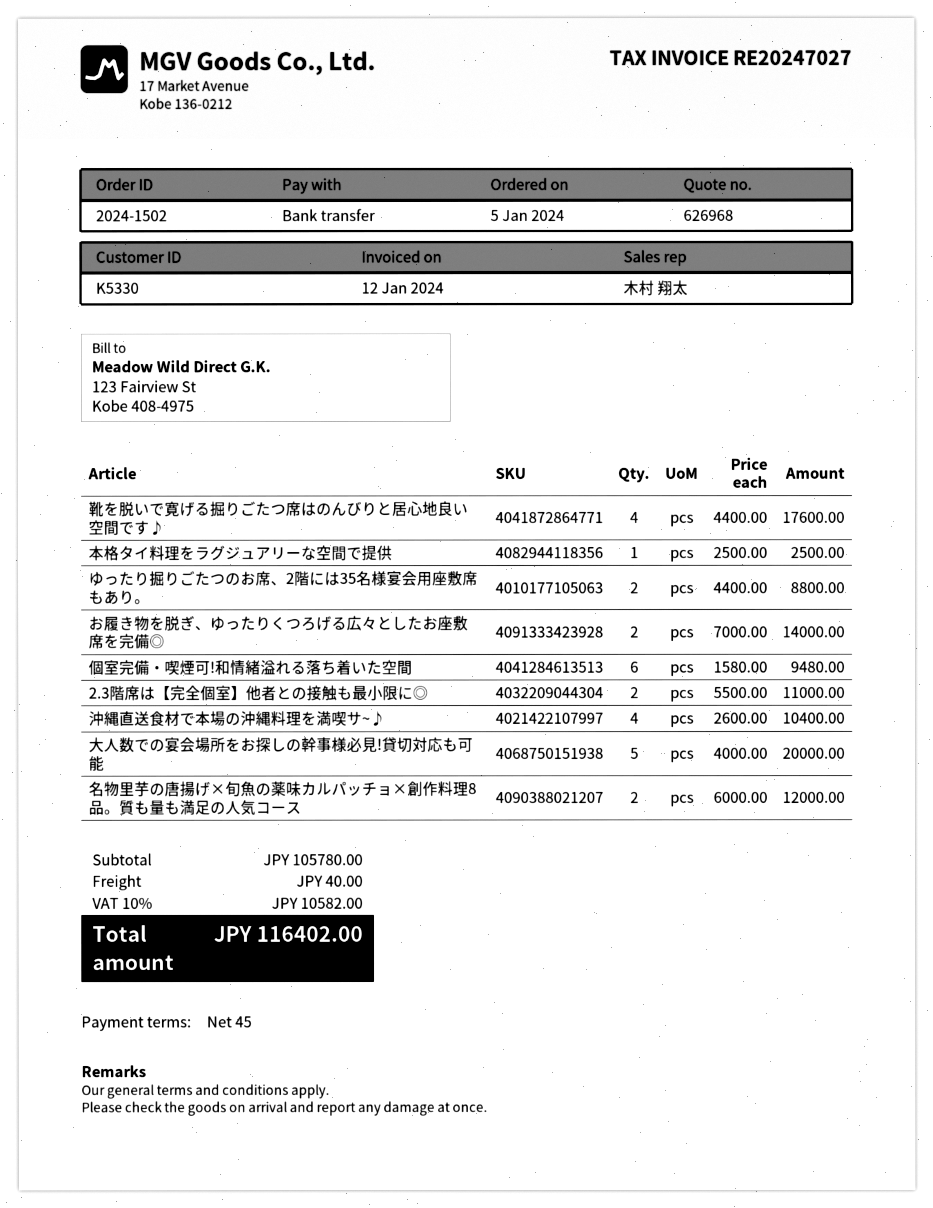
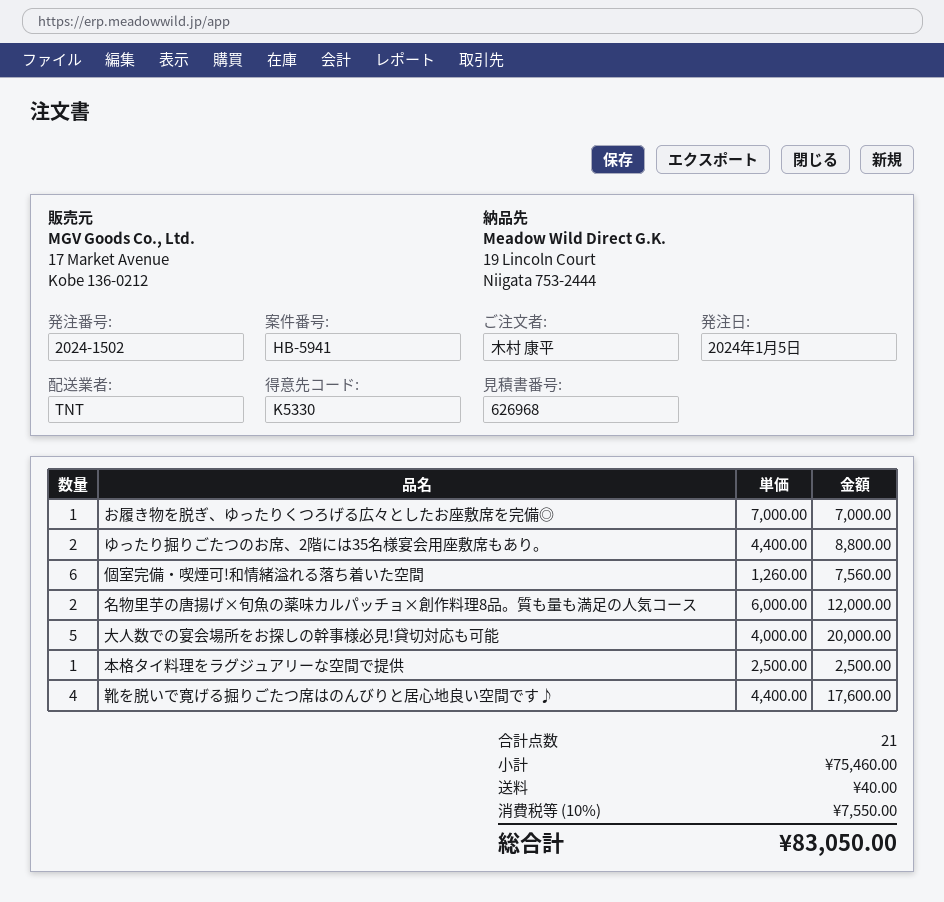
お履き物を脱ぎ、ゆったりくつろげる広々としたお座敷席を完備◎: 2 x 7000.00 = 14000.00 -> 1 x 7000.00 = 7000.00
個室完備・喫煙可!和情緒溢れる落ち着いた空間: 6 x 1580.00 = 9480.00 -> 6 x 1260.00 = 7560.00
2.3階席は【完全個室】他者との接触も最小限に◎: 2 x 5500.00 = 11000.00 -> none
沖縄直送食材で本場の沖縄料理を満喫サ~♪: 4 x 2600.00 = 10400.00 -> none
subtotal: 105780.00 -> 75460.00
tax: 10% = 10582.00 -> 10% = 7550.00
total: 116402.00 -> 83050.00

